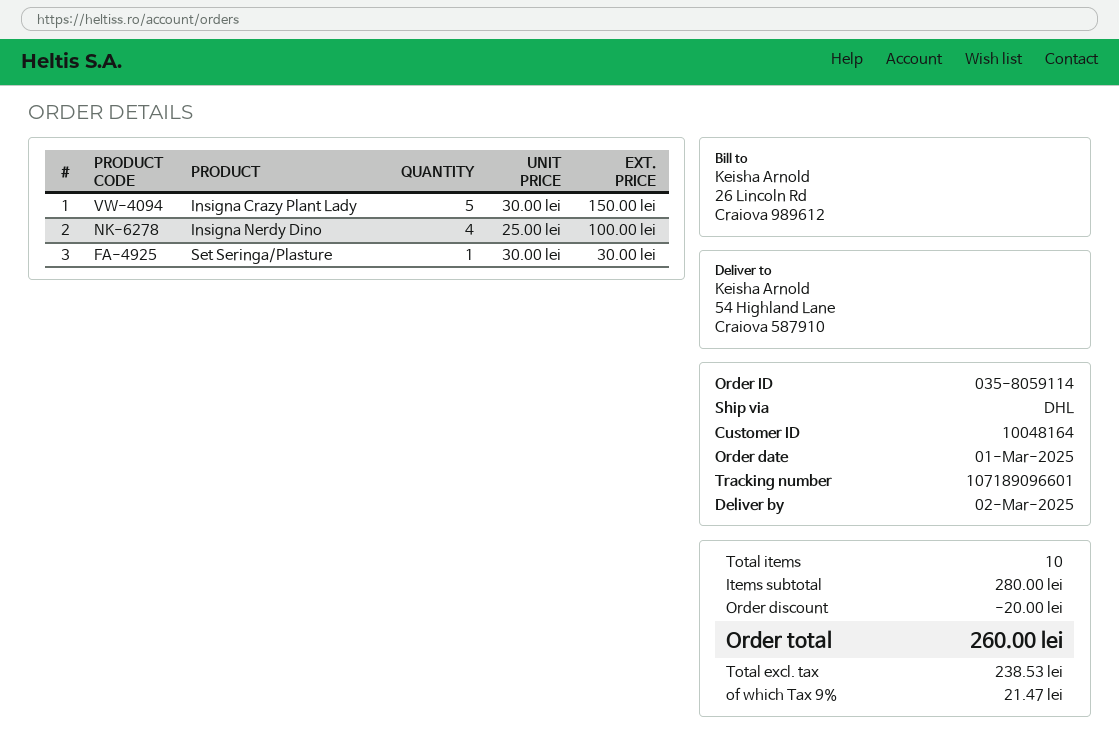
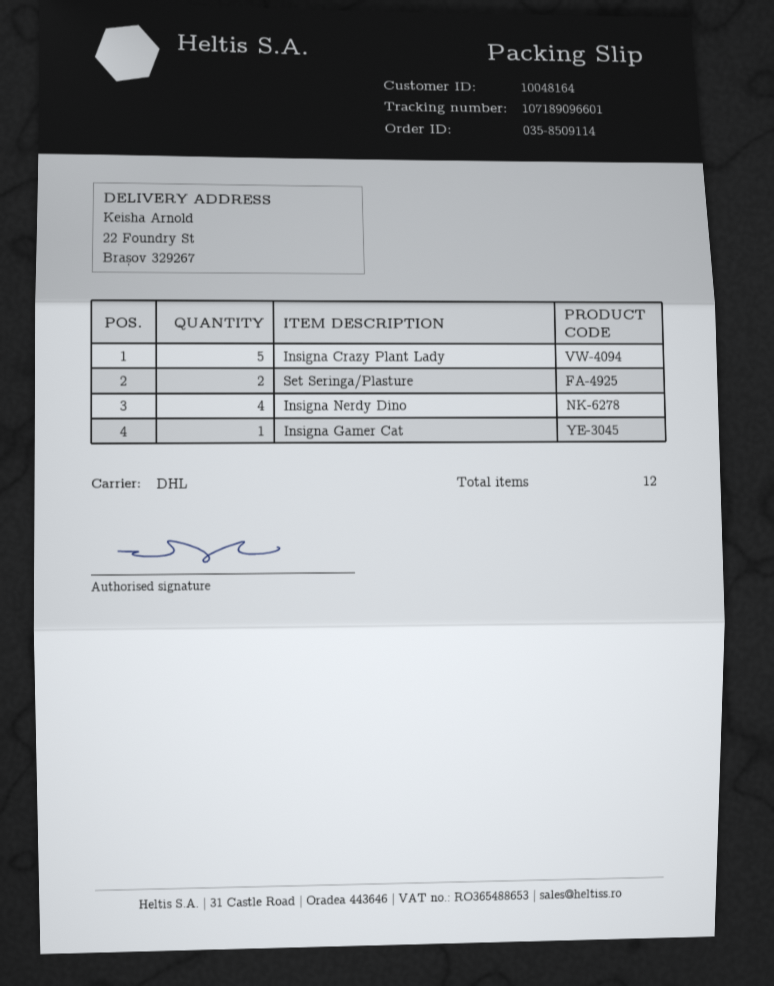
order number: 035-8059114 -> 035-8509114
ship to: 54 Highland Lane, Craiova 587910 -> 22 Foundry St, Brașov 329267
Set Seringa/Plasture: 1 -> 2
Insigna Gamer Cat: none -> 1
total quantity: 10 -> 12

